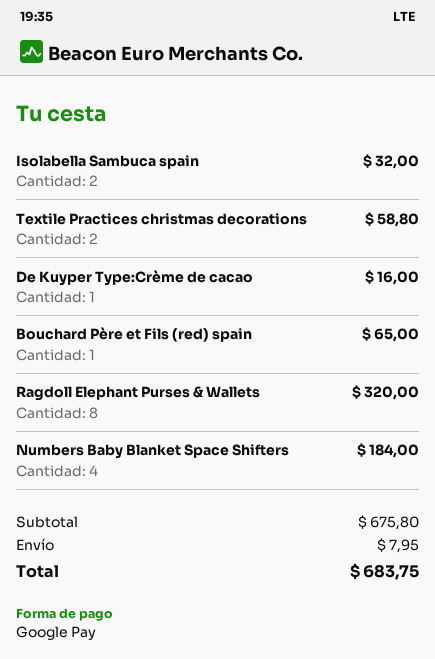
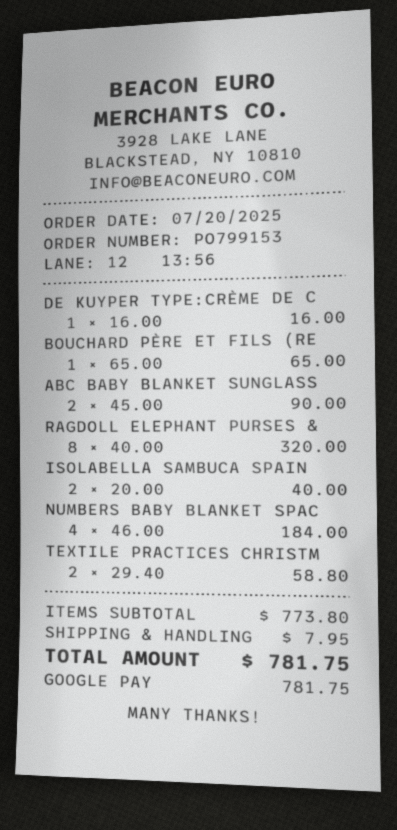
Isolabella Sambuca spain: 2 for 32.00 -> 2 for 40.00
ABC BABY BLANKET SUNGLASS: none -> 2 for 90.00
subtotal: 675.80 -> 773.80
total: 683.75 -> 781.75

